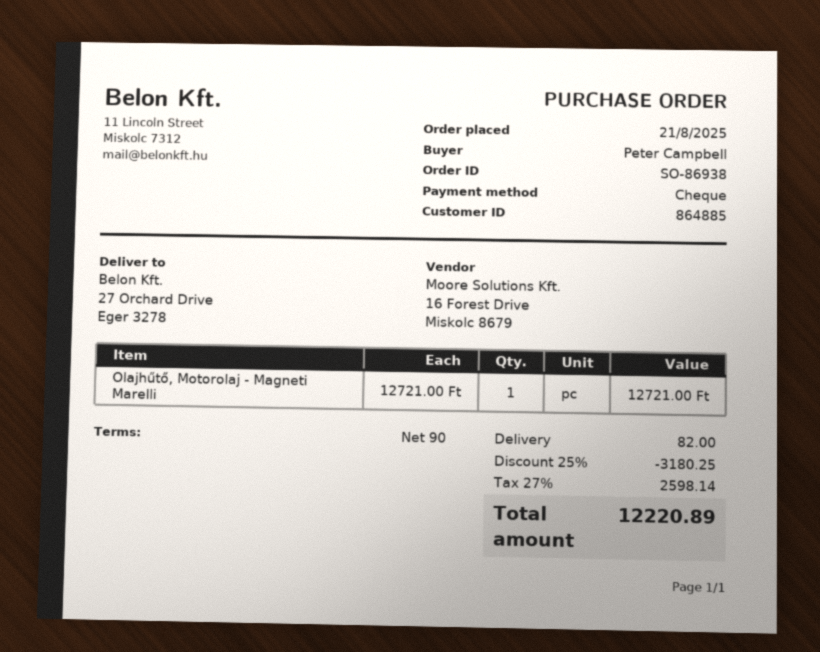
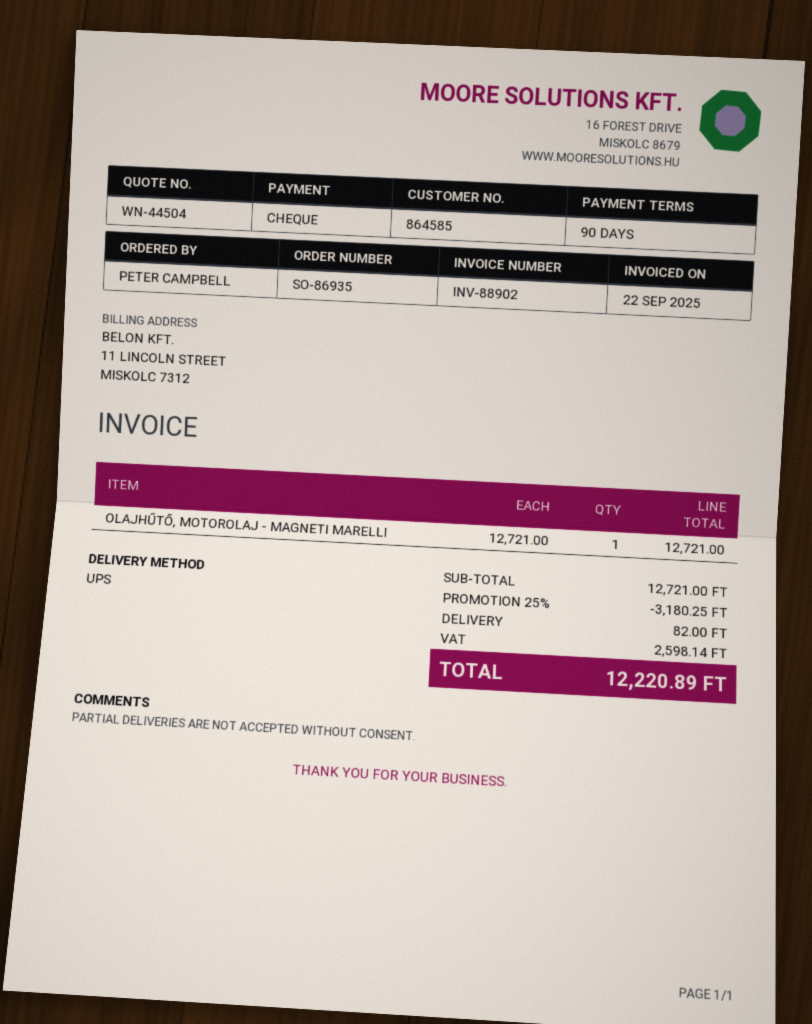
order number: SO-86938 -> SO-86935
customer number: 864885 -> 864585

